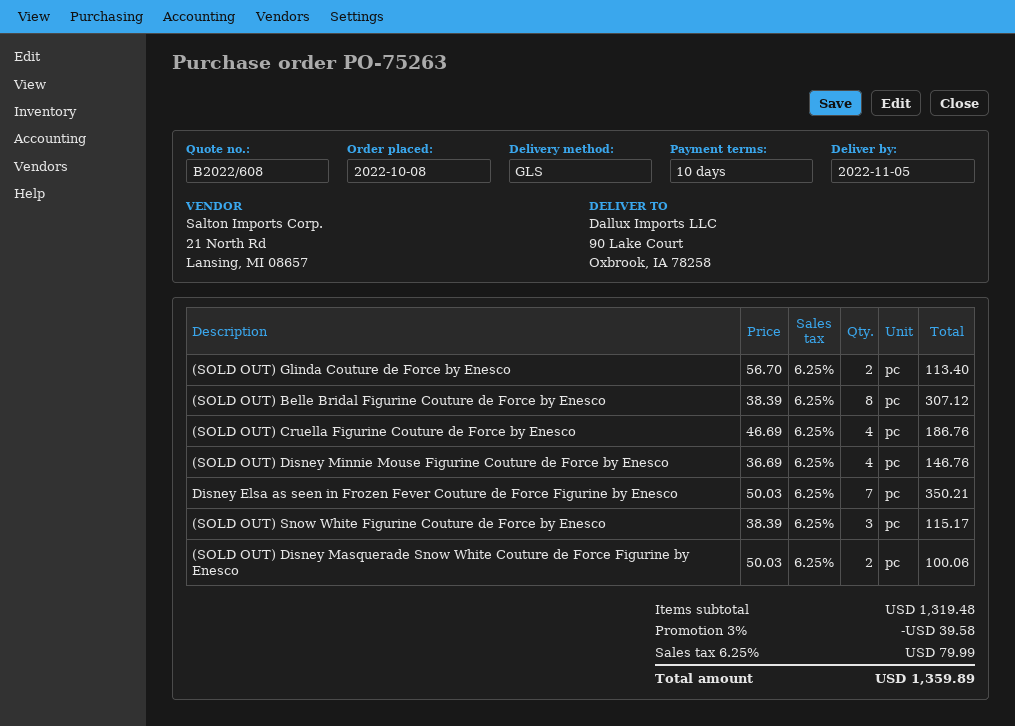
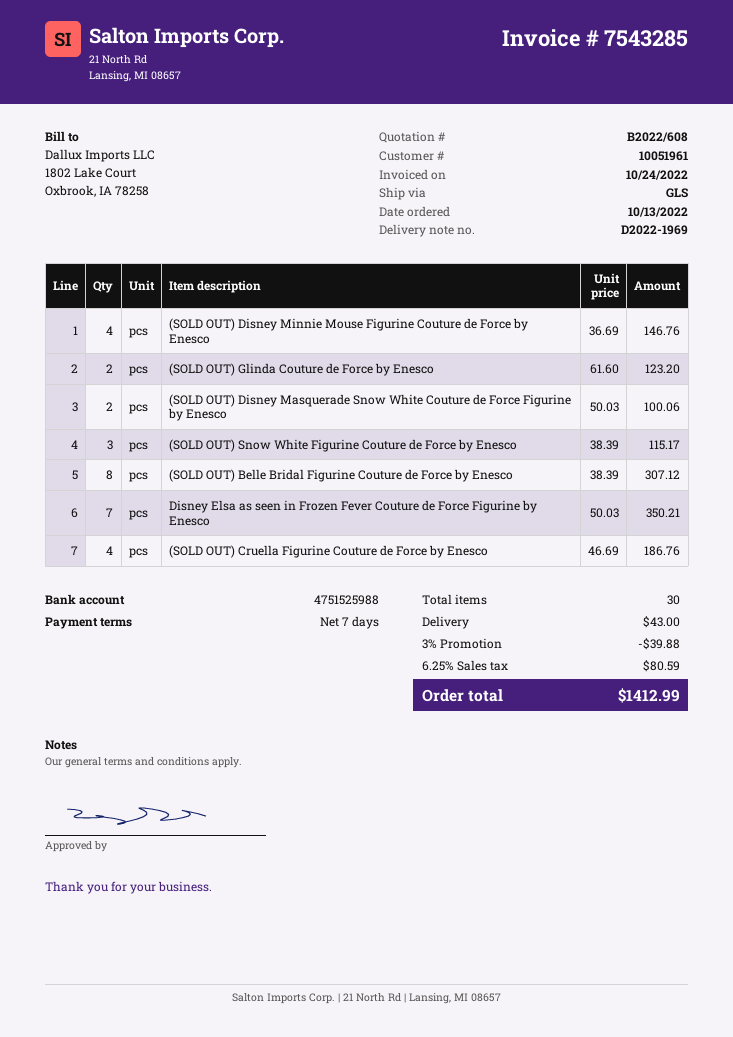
order date: 2022-10-08 -> 2022-10-13
payment terms: 10 days -> 7 days
(SOLD OUT) Glinda Couture de Force by Enesco: 2 x 56.70 = 113.40 -> 2 x 61.60 = 123.20
discount: 3% = 39.58 -> 3% = 39.88
shipping: none -> 43.00
tax: 6.25% = 79.99 -> 6.25% = 80.59
total: 1359.89 -> 1412.99

